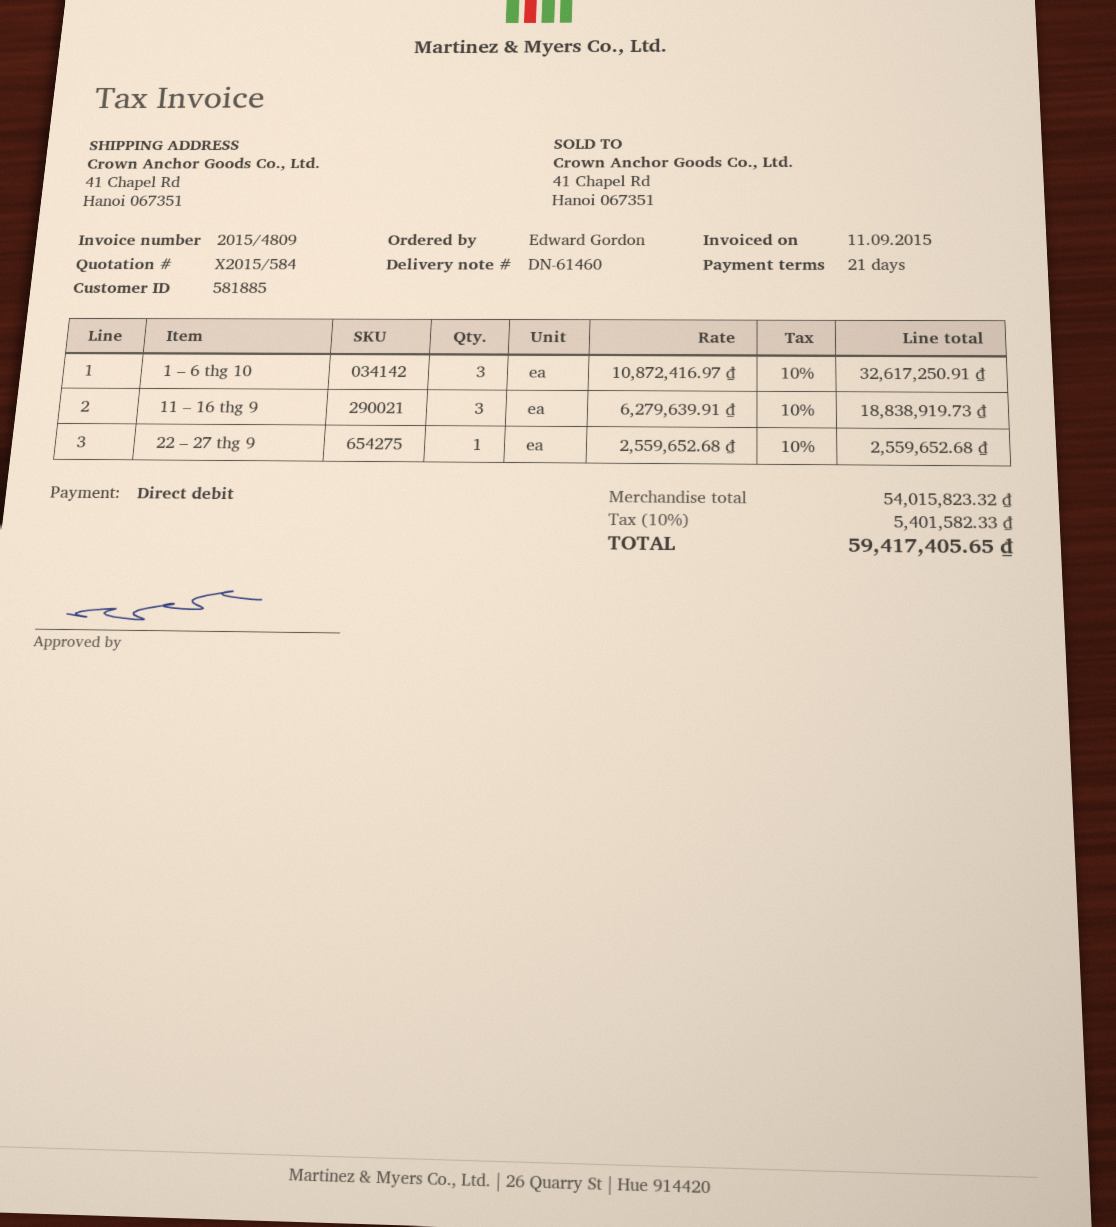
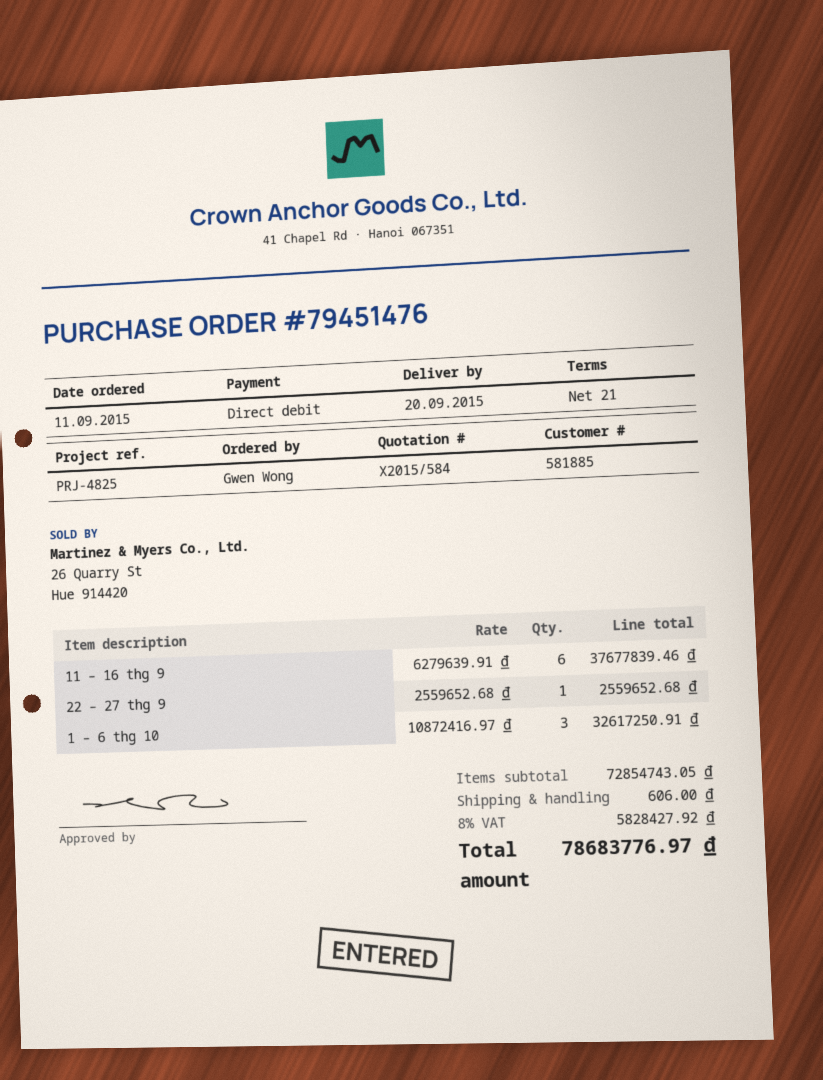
ordered by: Edward Gordon -> Gwen Wong
11 – 16 thg 9: 3 x 6279639.91 = 18838919.73 -> 6 x 6279639.91 = 37677839.46
subtotal: 54015823.32 -> 72854743.05
shipping: none -> 606.00
tax: 10% = 5401582.33 -> 8% = 5828427.92
total: 59417405.65 -> 78683776.97

